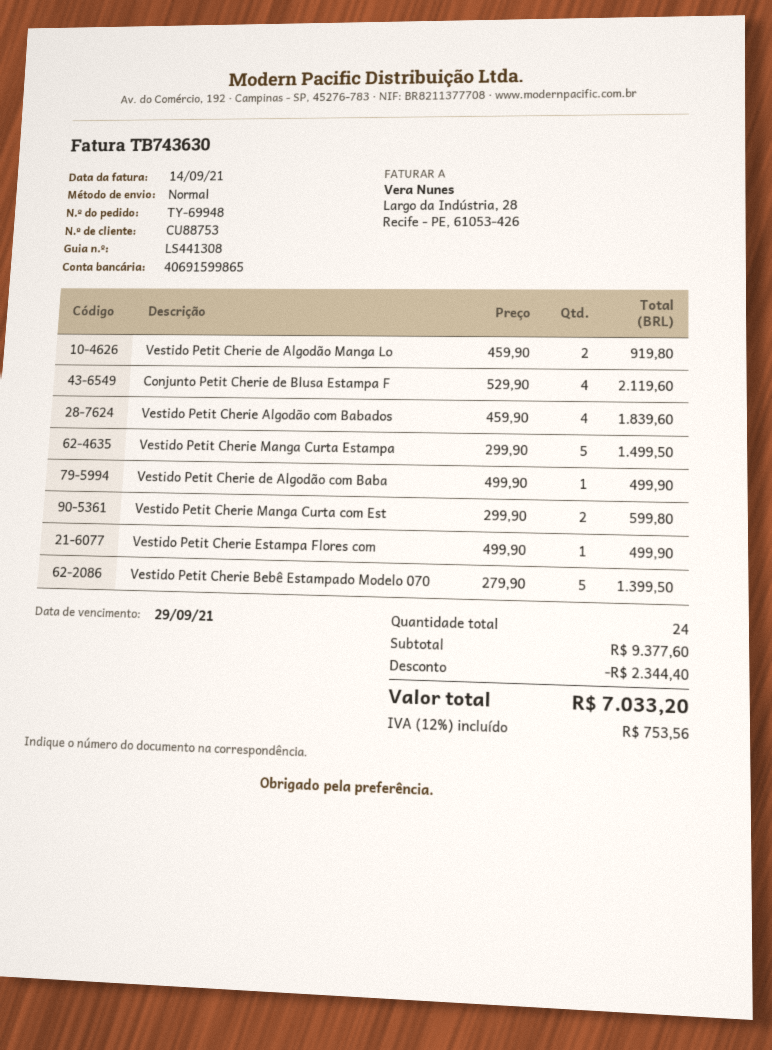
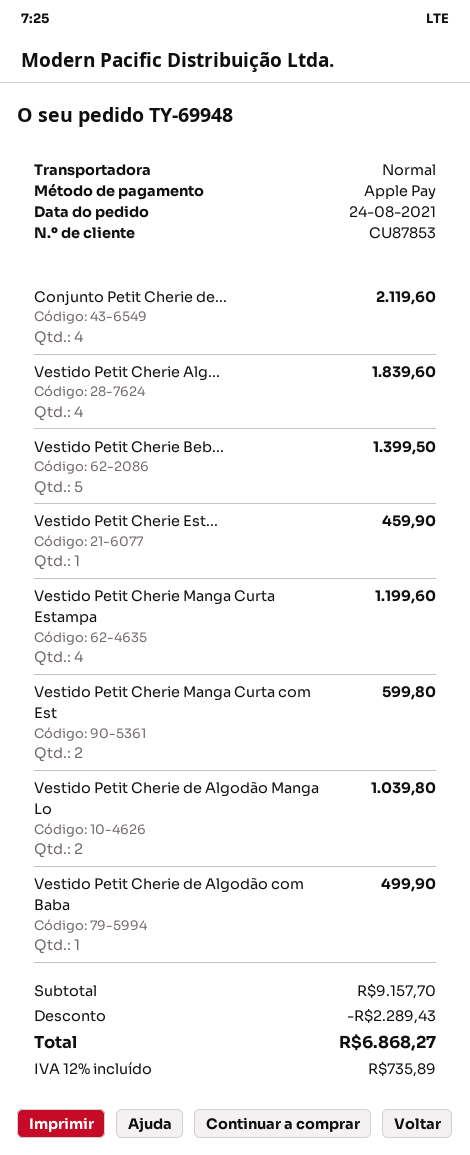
customer number: CU88753 -> CU87853
Vestido Petit Cherie de Algodão Manga Lo: 2 for 919.80 -> 2 for 1039.80
Vestido Petit Cherie Manga Curta Estampa: 5 for 1499.50 -> 4 for 1199.60
Vestido Petit Cherie Estampa Flores com: 1 for 499.90 -> 1 for 459.90
subtotal: 9377.60 -> 9157.70
discount: 2344.40 -> 2289.43
tax: 12% = 753.56 -> 12% = 735.89
total: 7033.20 -> 6868.27

